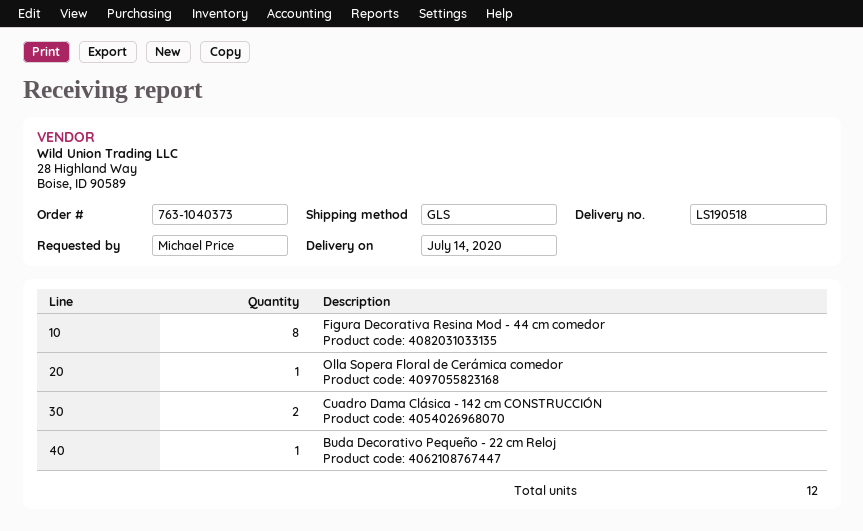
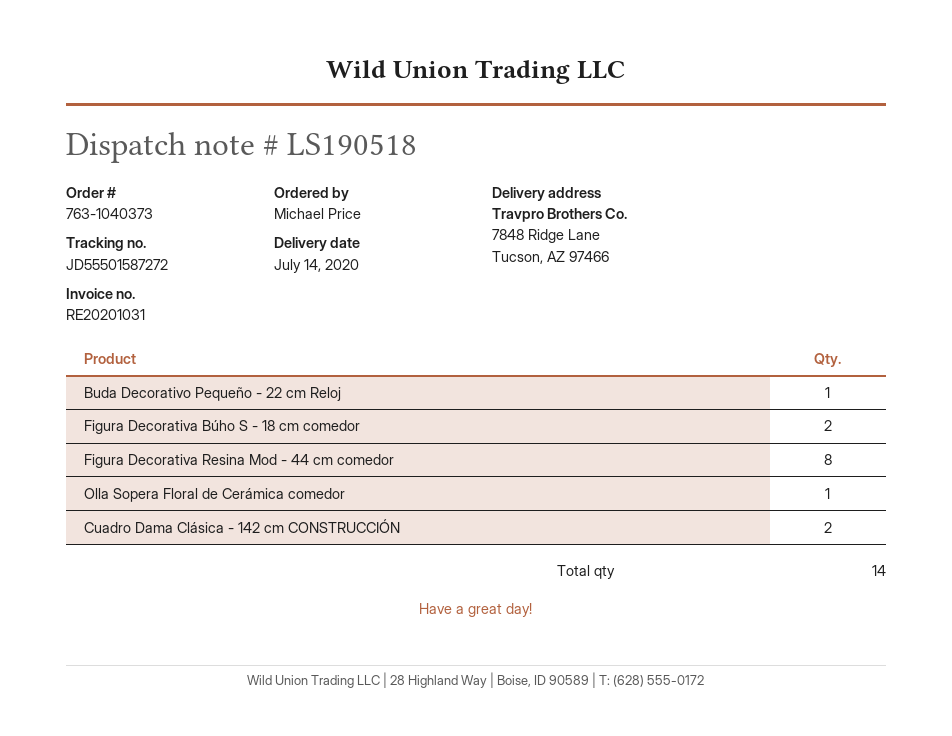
Figura Decorativa Búho S - 18 cm comedor: none -> 2
total quantity: 12 -> 14

